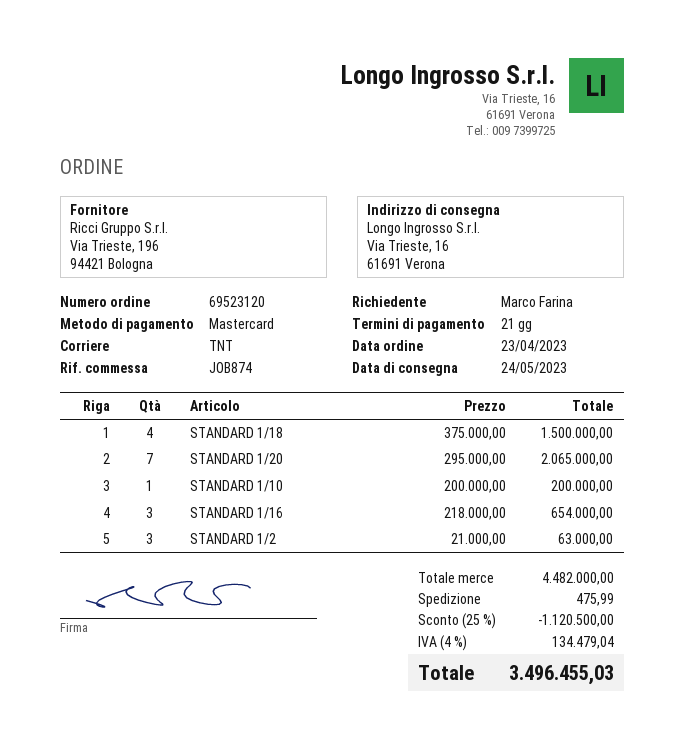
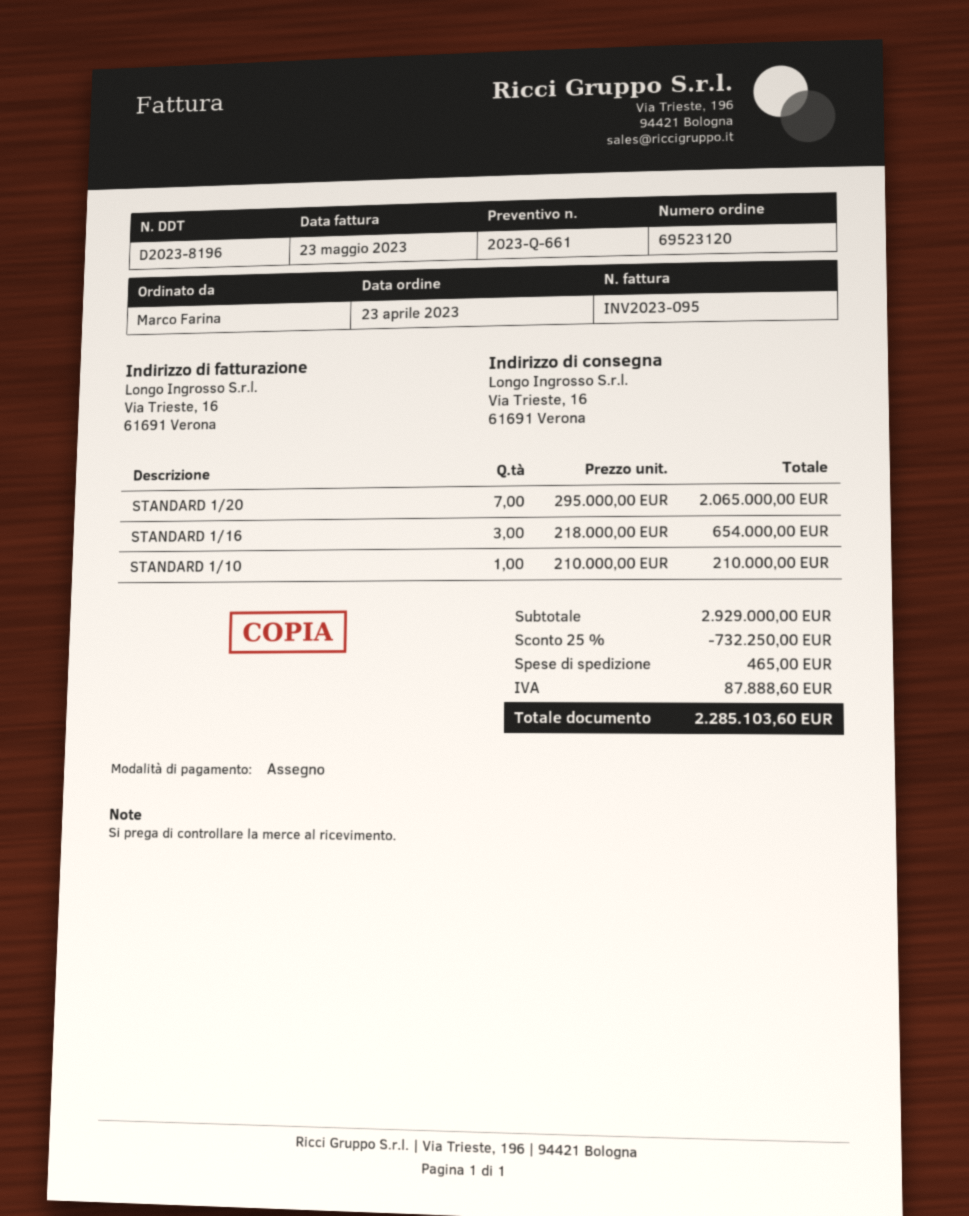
payment method: Mastercard -> cheque
STANDARD 1/18: 4 x 375000.00 = 1500000.00 -> none
STANDARD 1/10: 1 x 200000.00 = 200000.00 -> 1 x 210000.00 = 210000.00
STANDARD 1/2: 3 x 21000.00 = 63000.00 -> none
subtotal: 4482000.00 -> 2929000.00
discount: 25% = 1120500.00 -> 25% = 732250.00
shipping: 475.99 -> 465.00
tax: 134479.04 -> 87888.60
total: 3496455.03 -> 2285103.60

